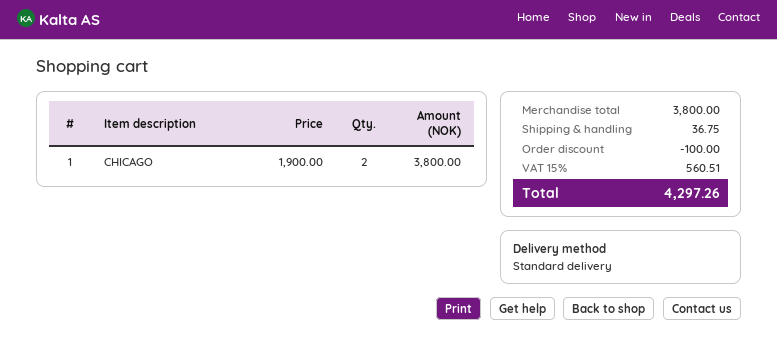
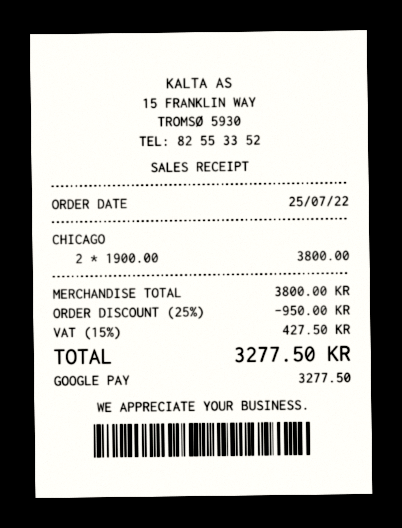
discount: 100.00 -> 950.00
shipping: 36.75 -> none
tax: 15% = 560.51 -> 15% = 427.50
total: 4297.26 -> 3277.50

